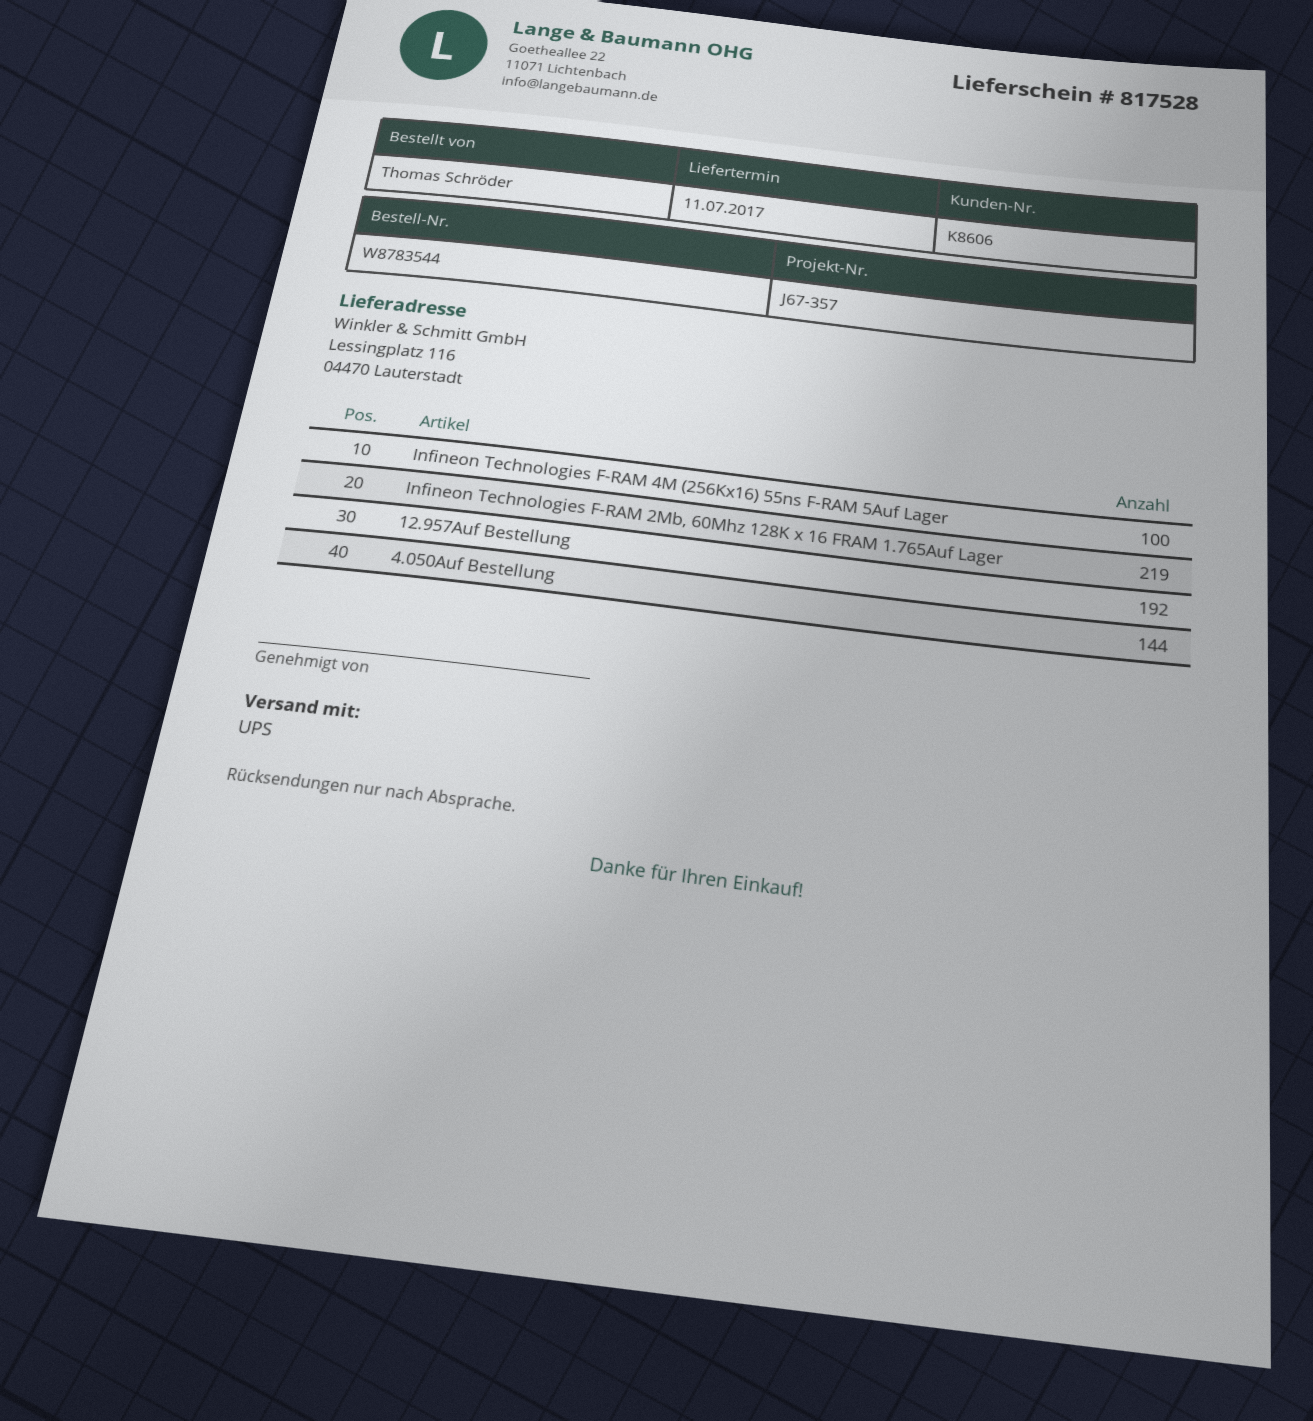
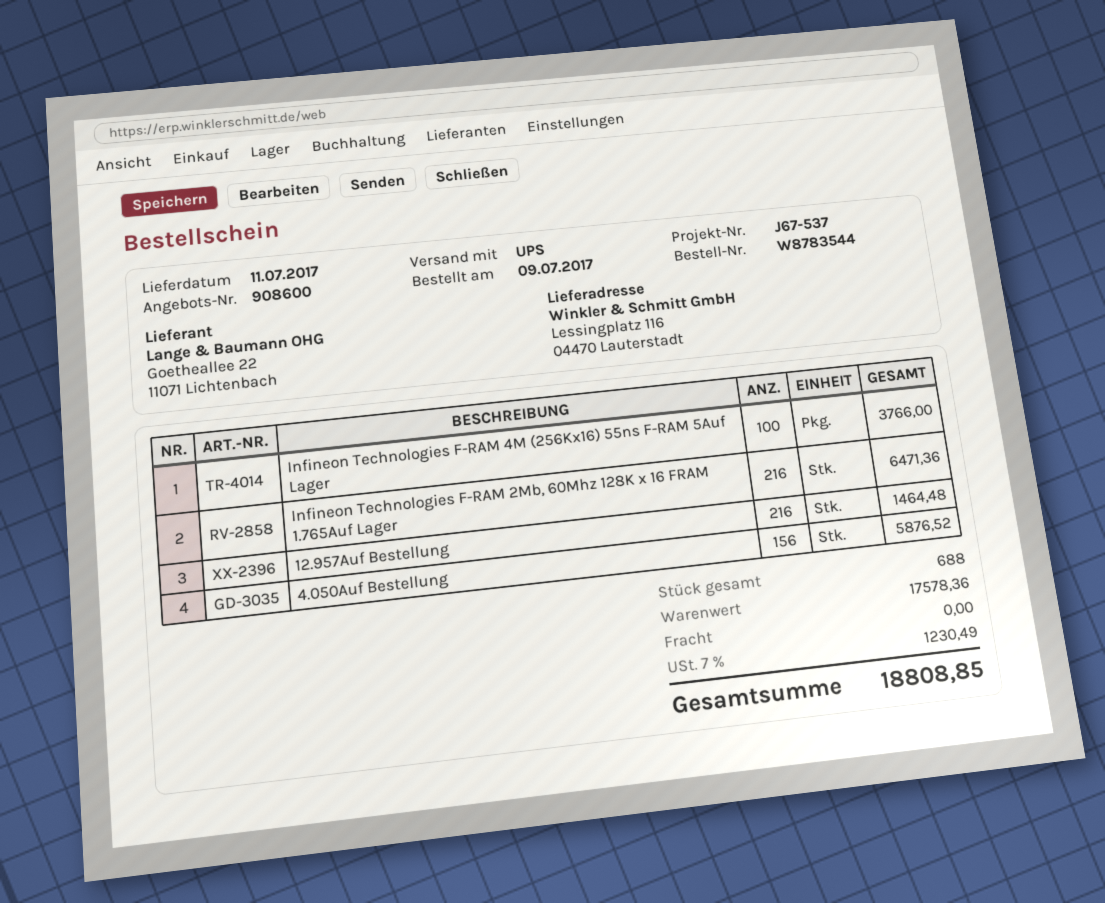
reference: J67-357 -> J67-537
Infineon Technologies F-RAM 2Mb, 60Mhz 128K x 16 FRAM 1.765Auf Lager: 219 -> 216
12.957Auf Bestellung: 192 -> 216
4.050Auf Bestellung: 144 -> 156

